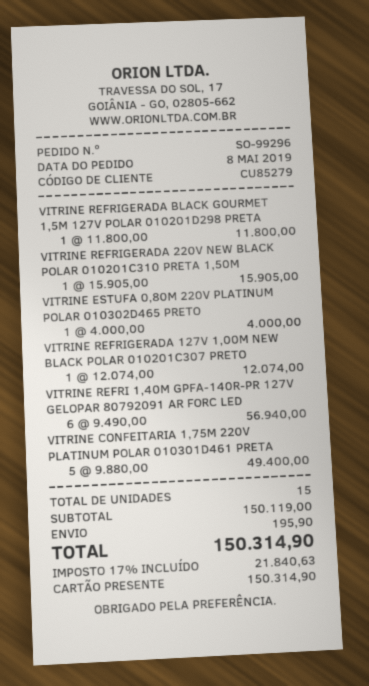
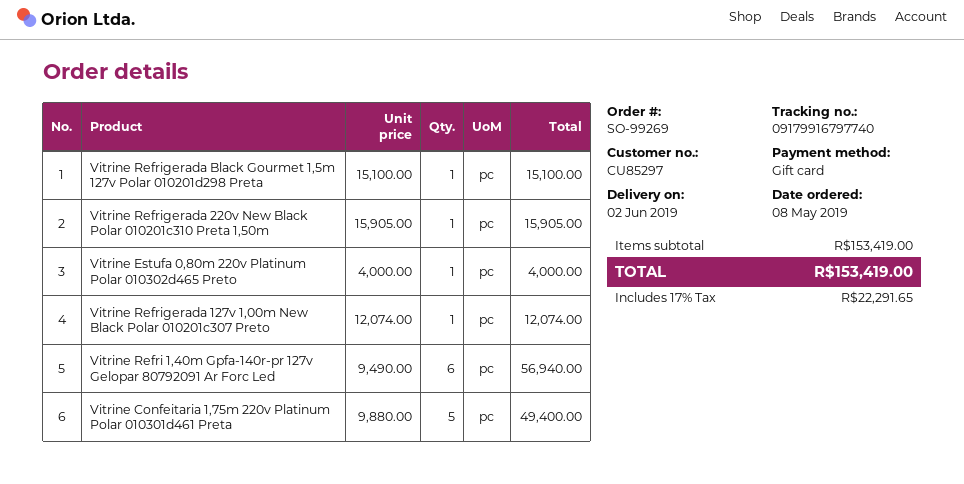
order number: SO-99296 -> SO-99269
customer number: CU85279 -> CU85297
VITRINE REFRIGERADA BLACK GOURMET 1,5M 127V POLAR 010201D298 PRETA: 1 x 11800.00 = 11800.00 -> 1 x 15100.00 = 15100.00
subtotal: 150119.00 -> 153419.00
shipping: 195.90 -> none
tax: 17% = 21840.63 -> 17% = 22291.65
total: 150314.90 -> 153419.00

